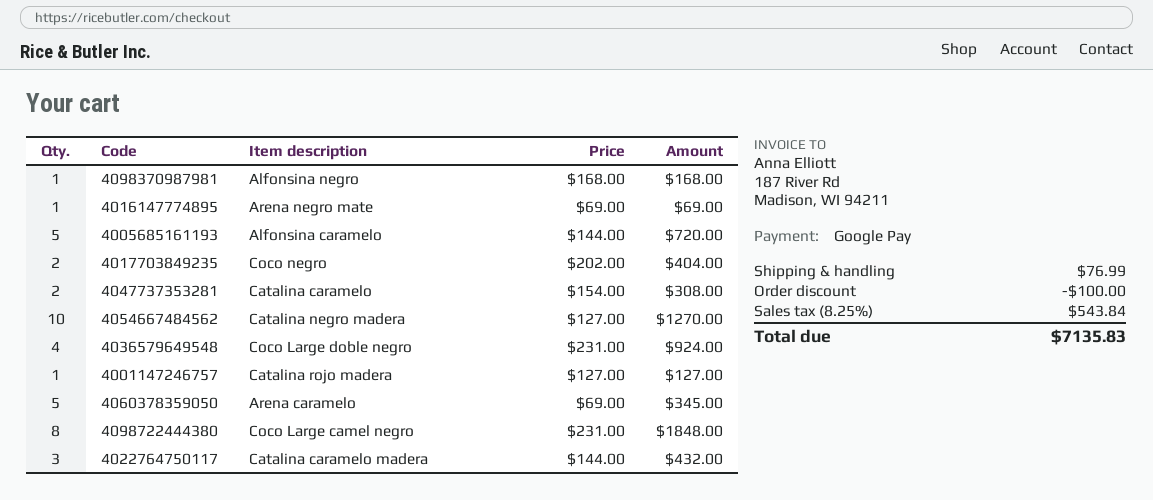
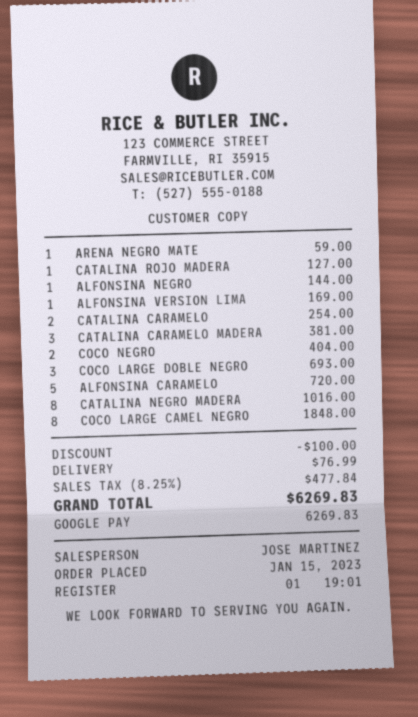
Alfonsina negro: 1 for 168.00 -> 1 for 144.00
Arena negro mate: 1 for 69.00 -> 1 for 59.00
Catalina caramelo: 2 for 308.00 -> 2 for 254.00
Catalina negro madera: 10 for 1270.00 -> 8 for 1016.00
Coco Large doble negro: 4 for 924.00 -> 3 for 693.00
Arena caramelo: 5 for 345.00 -> none
Catalina caramelo madera: 3 for 432.00 -> 3 for 381.00
ALFONSINA VERSION LIMA: none -> 1 for 169.00
tax: 8.25% = 543.84 -> 8.25% = 477.84
total: 7135.83 -> 6269.83

